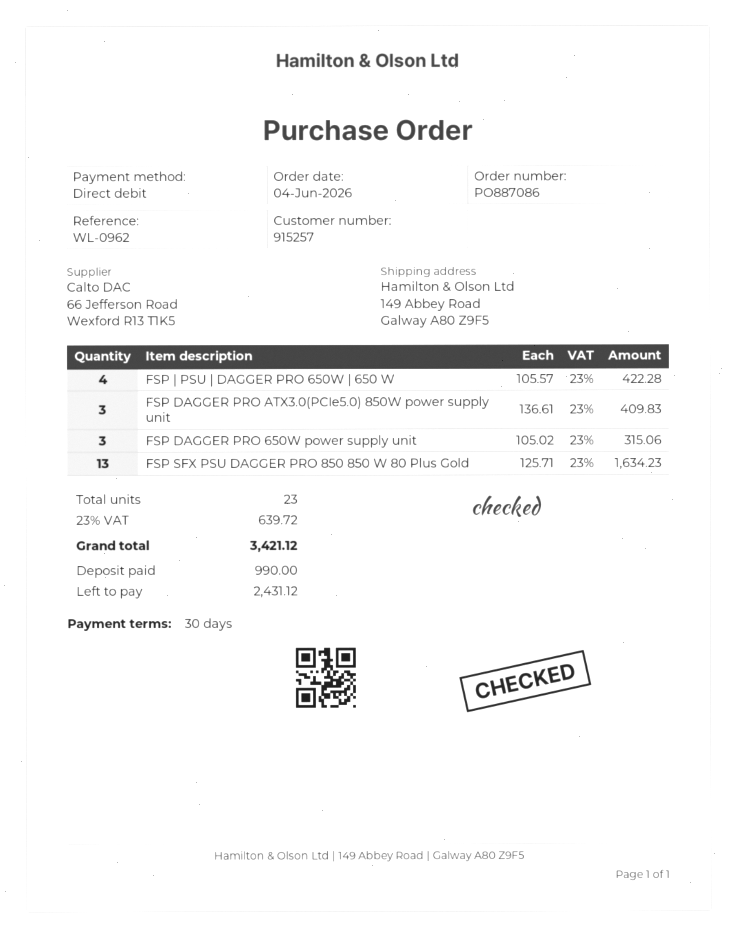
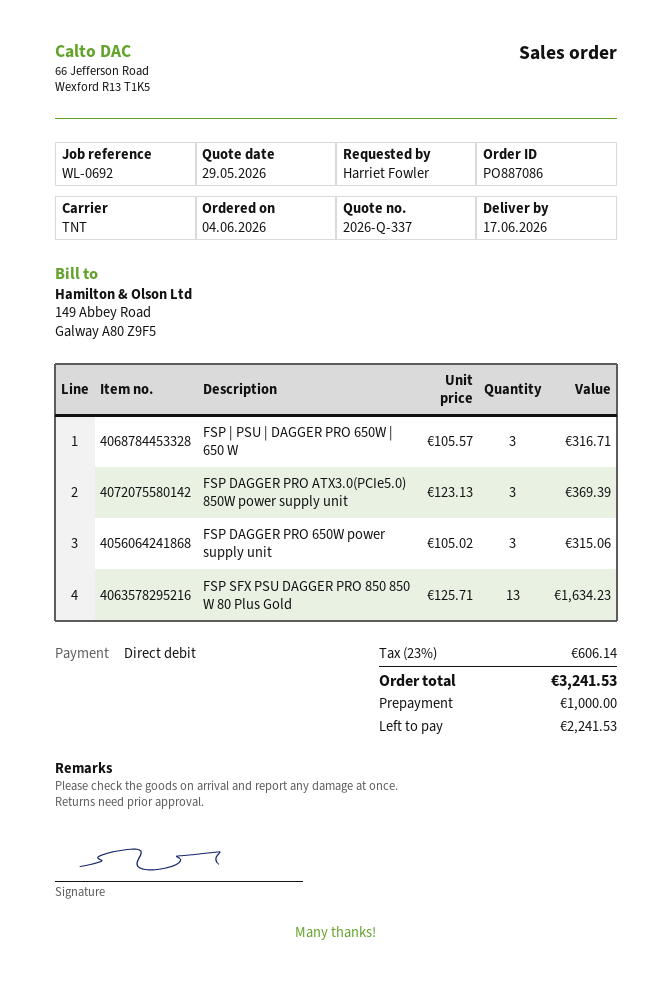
reference: WL-0962 -> WL-0692
FSP | PSU | DAGGER PRO 650W | 650 W: 4 x 105.57 = 422.28 -> 3 x 105.57 = 316.71
FSP DAGGER PRO ATX3.0(PCIe5.0) 850W power supply unit: 3 x 136.61 = 409.83 -> 3 x 123.13 = 369.39
tax: 23% = 639.72 -> 23% = 606.14
total: 3421.12 -> 3241.53
deposit: 990.00 -> 1000.00
balance: 2431.12 -> 2241.53

